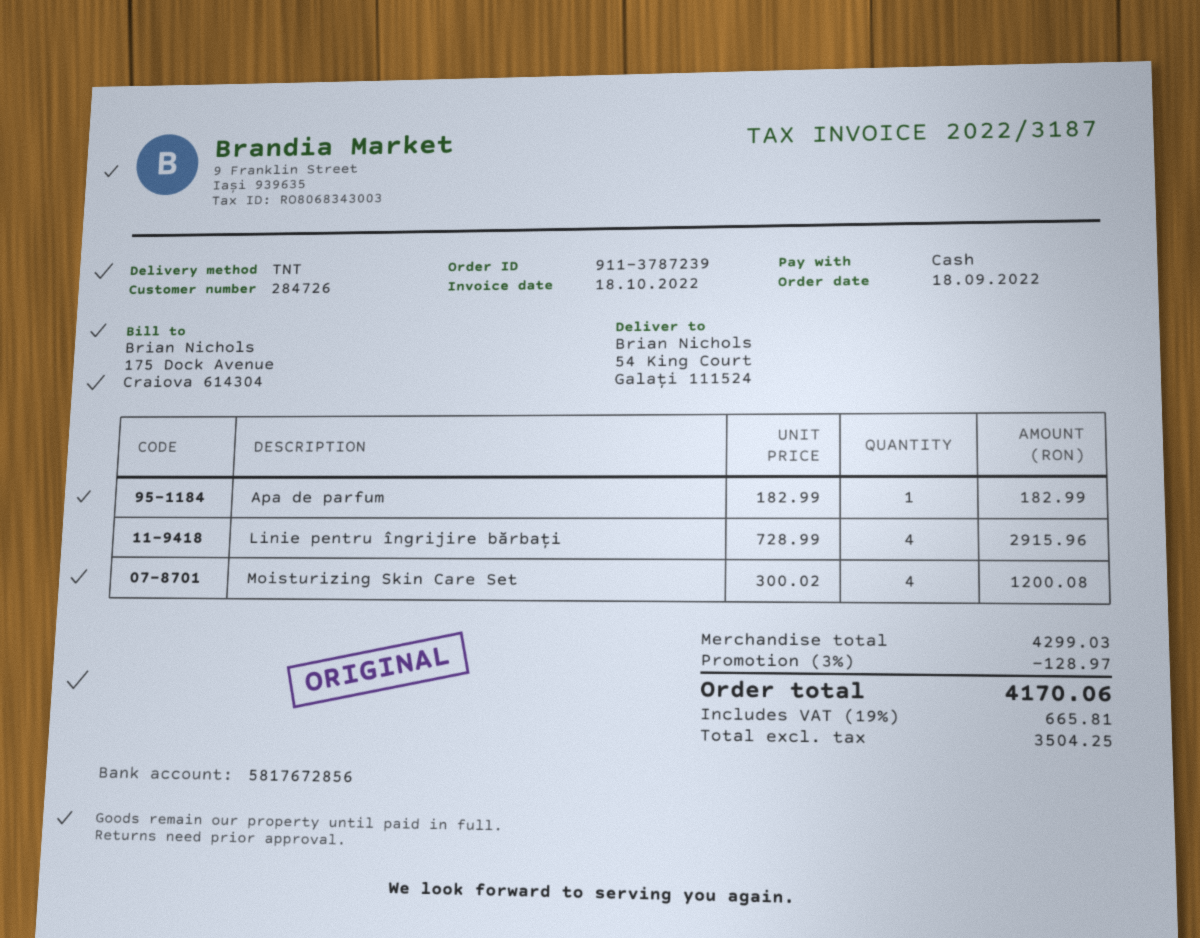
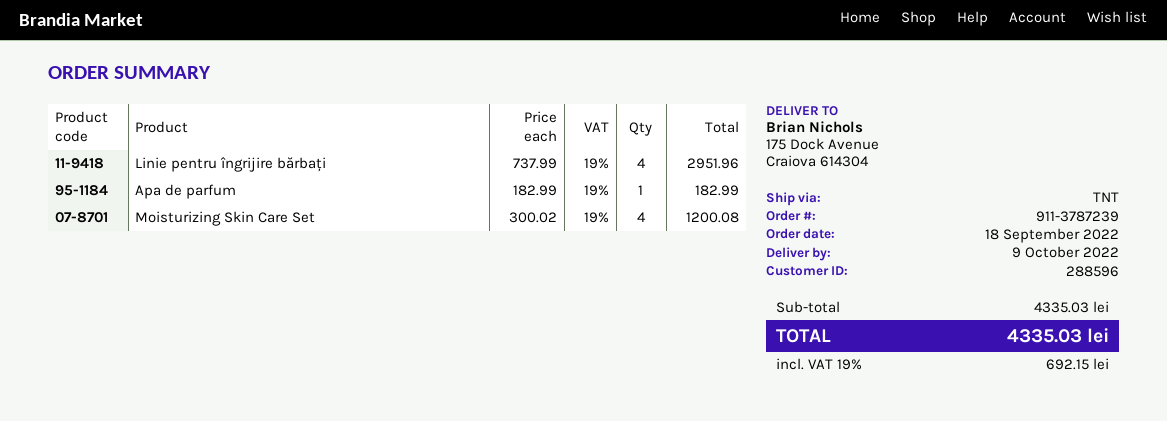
customer number: 284726 -> 288596
ship to: 54 King Court, Galați 111524 -> 175 Dock Avenue, Craiova 614304
Linie pentru îngrijire bărbați: 4 x 728.99 = 2915.96 -> 4 x 737.99 = 2951.96
subtotal: 4299.03 -> 4335.03
discount: 3% = 128.97 -> none
tax: 19% = 665.81 -> 19% = 692.15
total: 4170.06 -> 4335.03

